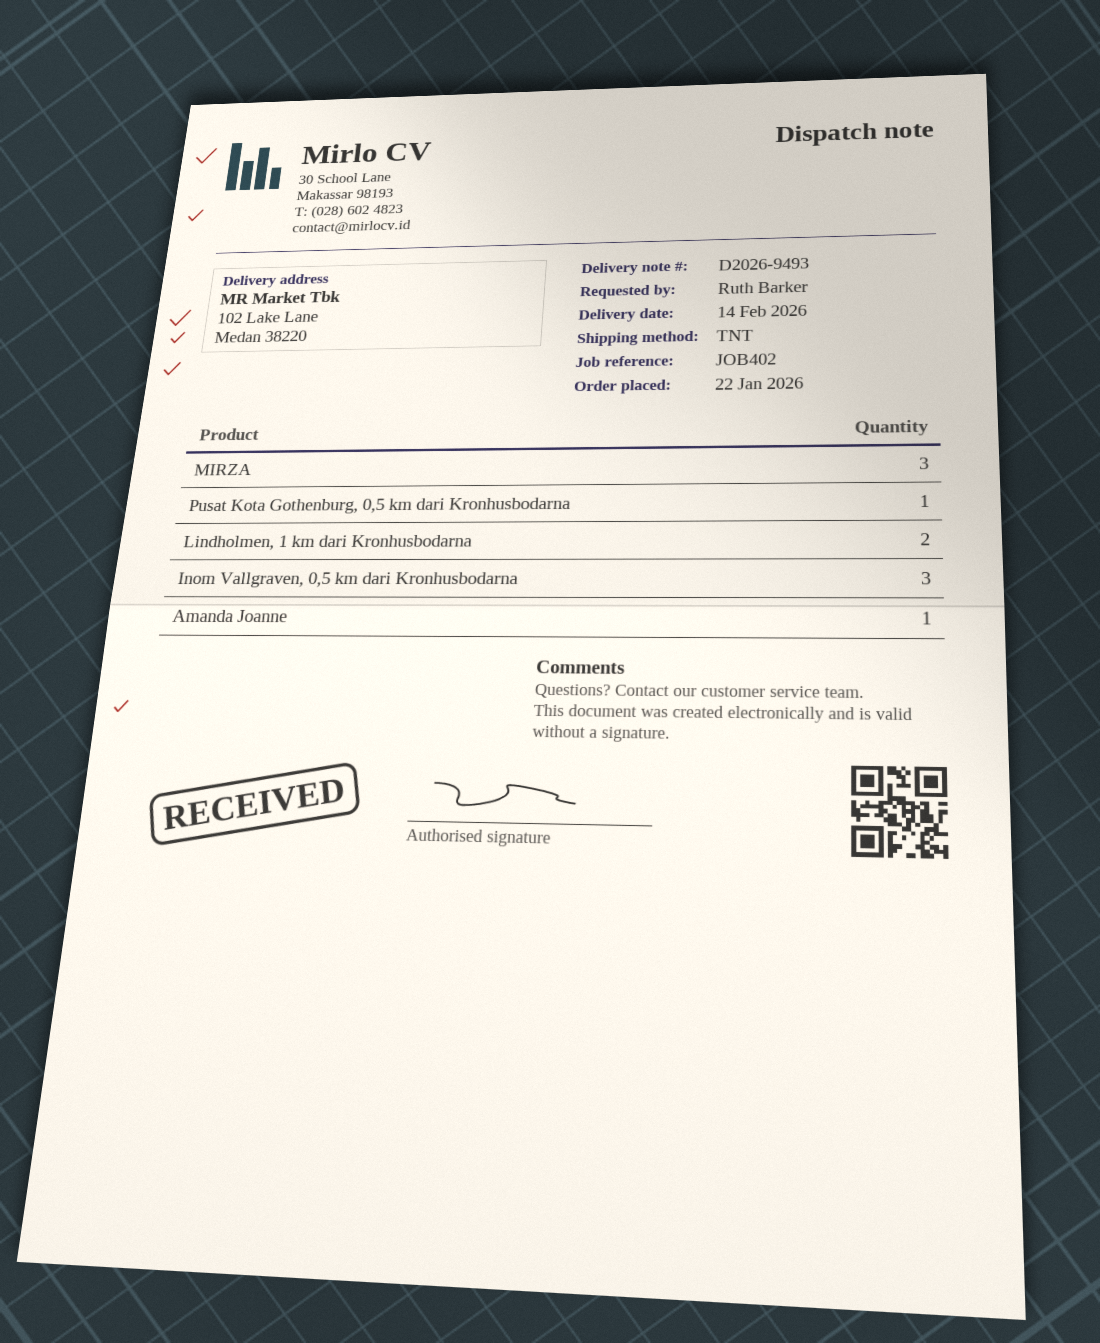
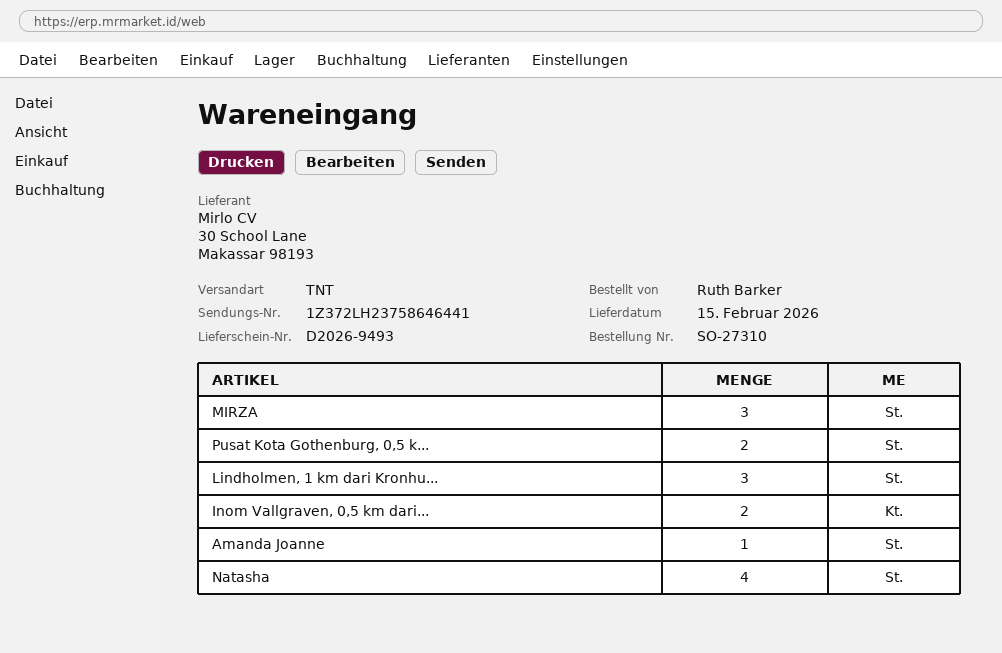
delivery date: 2026-02-14 -> 2026-02-15
Pusat Kota Gothenburg, 0,5 km dari Kronhusbodarna: 1 -> 2
Lindholmen, 1 km dari Kronhusbodarna: 2 -> 3
Inom Vallgraven, 0,5 km dari Kronhusbodarna: 3 -> 2
Natasha: none -> 4

